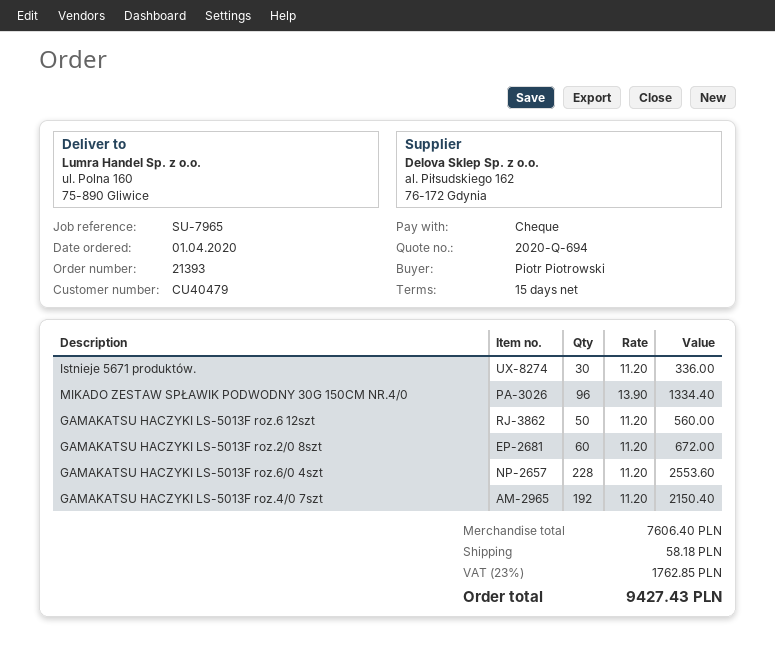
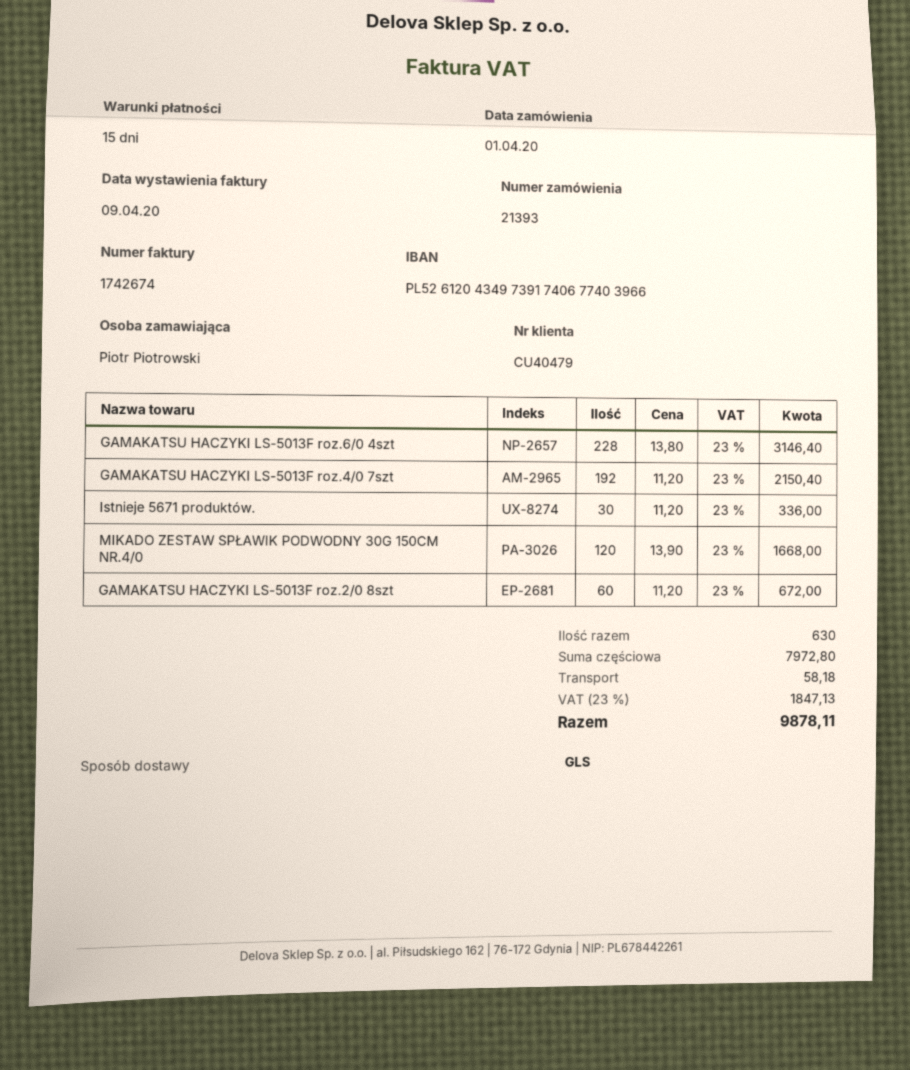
MIKADO ZESTAW SPŁAWIK PODWODNY 30G 150CM NR.4/0: 96 x 13.90 = 1334.40 -> 120 x 13.90 = 1668.00
GAMAKATSU HACZYKI LS-5013F roz.6 12szt: 50 x 11.20 = 560.00 -> none
GAMAKATSU HACZYKI LS-5013F roz.6/0 4szt: 228 x 11.20 = 2553.60 -> 228 x 13.80 = 3146.40
subtotal: 7606.40 -> 7972.80
tax: 23% = 1762.85 -> 23% = 1847.13
total: 9427.43 -> 9878.11

